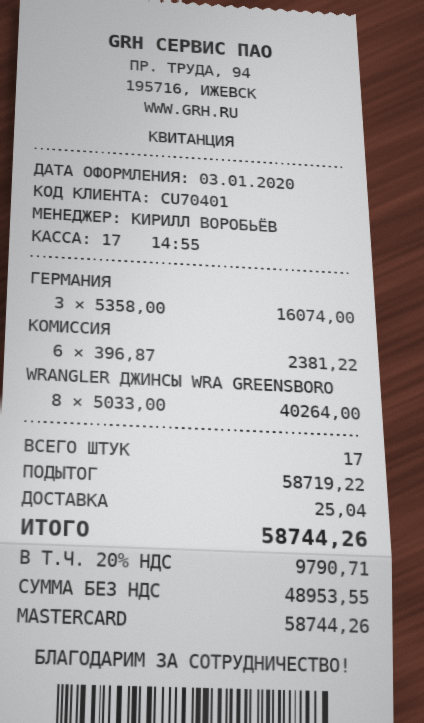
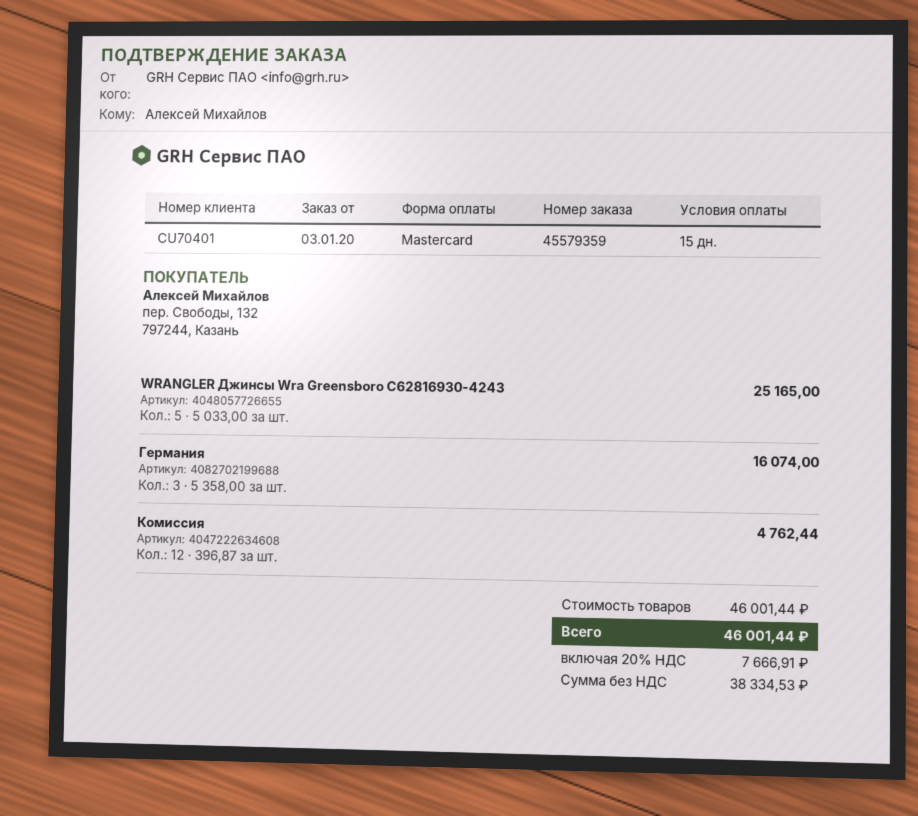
КОМИССИЯ: 6 x 396.87 = 2381.22 -> 12 x 396.87 = 4762.44
WRANGLER ДЖИНСЫ WRA GREENSBORO: 8 x 5033.00 = 40264.00 -> 5 x 5033.00 = 25165.00
subtotal: 58719.22 -> 46001.44
shipping: 25.04 -> none
net: 48953.55 -> 38334.53
tax: 20% = 9790.71 -> 20% = 7666.91
total: 58744.26 -> 46001.44

